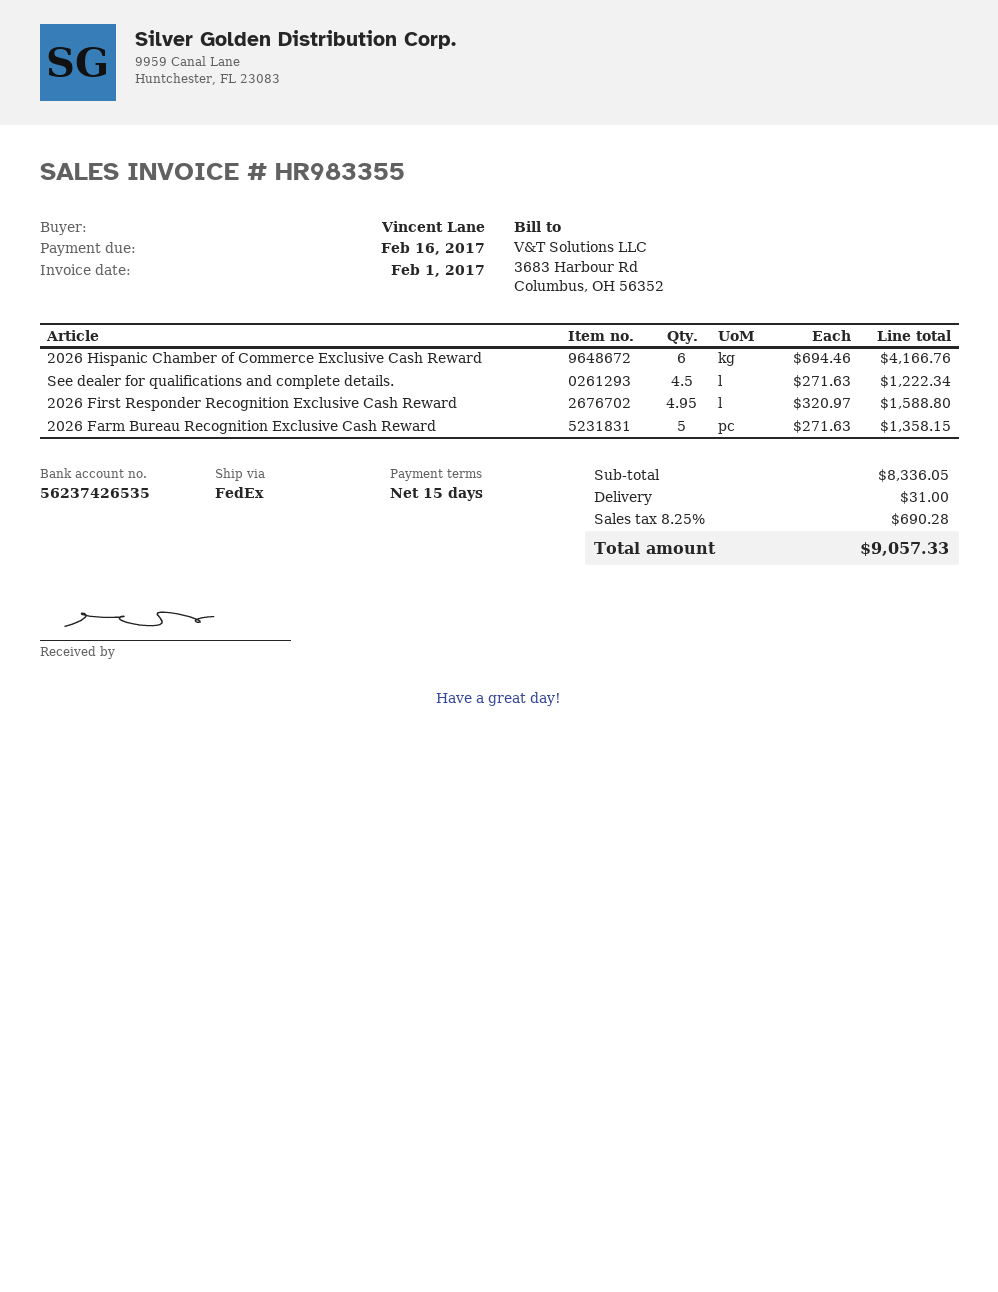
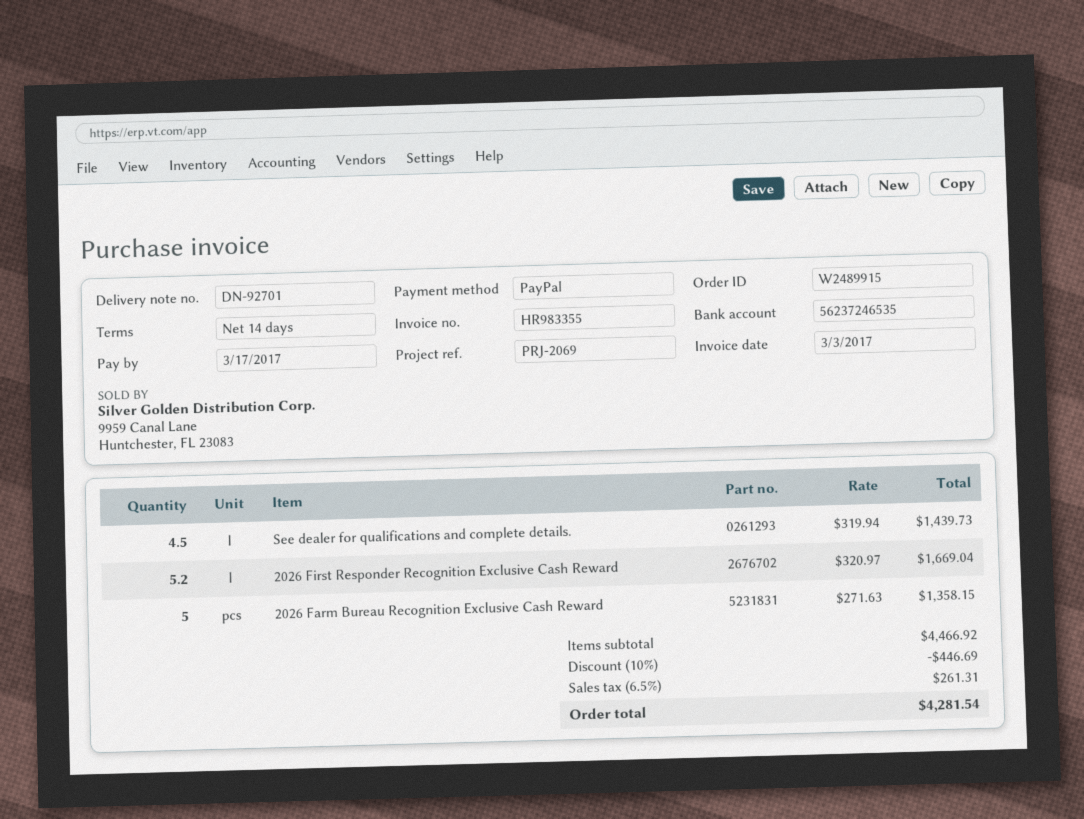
invoice date: 2017-02-01 -> 2017-03-03
payment terms: 15 days -> 14 days
due date: 2017-02-16 -> 2017-03-17
bank account: 56237426535 -> 56237246535
2026 Hispanic Chamber of Commerce Exclusive Cash Reward: 6 x 694.46 = 4166.76 -> none
See dealer for qualifications and complete details.: 4.5 x 271.63 = 1222.34 -> 4.5 x 319.94 = 1439.73
2026 First Responder Recognition Exclusive Cash Reward: 4.95 x 320.97 = 1588.80 -> 5.2 x 320.97 = 1669.04
subtotal: 8336.05 -> 4466.92
discount: none -> 10% = 446.69
shipping: 31.00 -> none
tax: 8.25% = 690.28 -> 6.5% = 261.31
total: 9057.33 -> 4281.54

